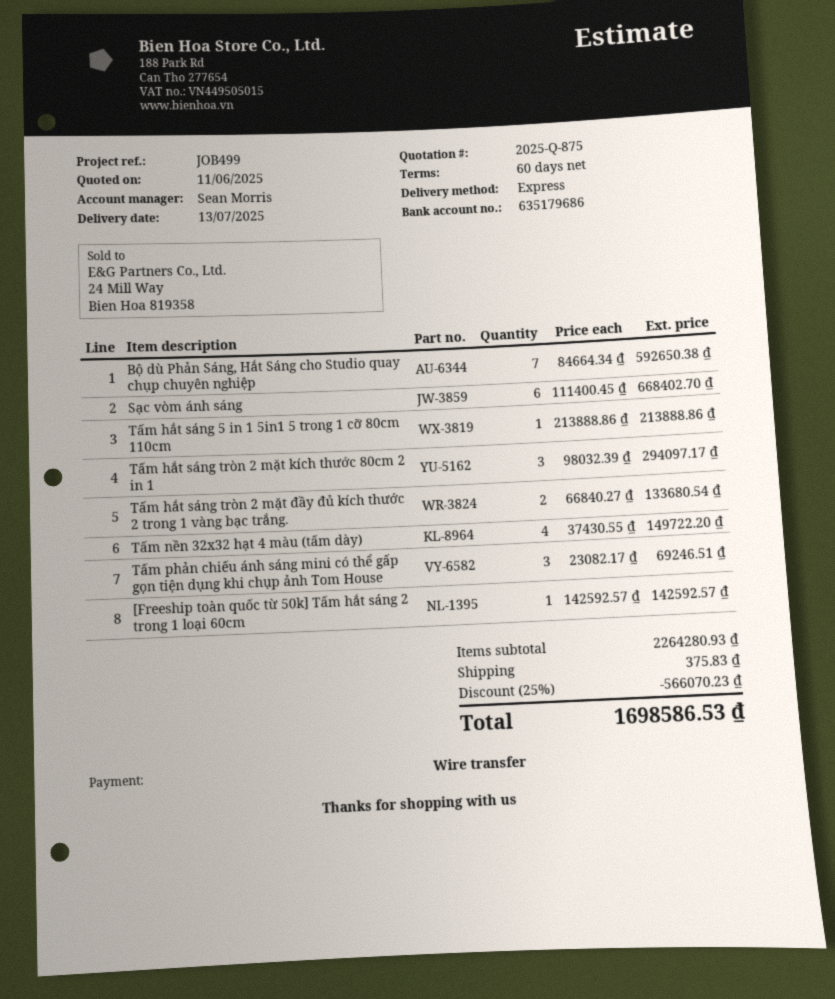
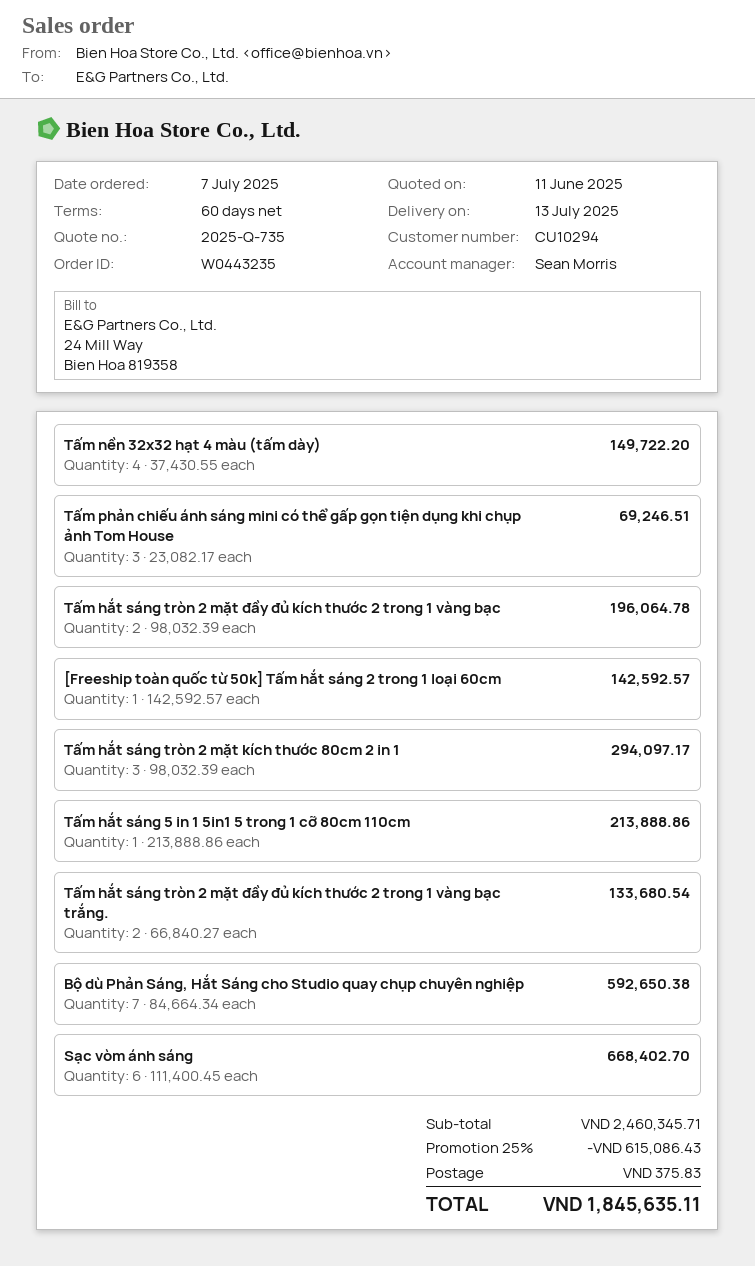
quote number: 2025-Q-875 -> 2025-Q-735
Tấm hắt sáng tròn 2 mặt đầy đủ kích thước 2 trong 1 vàng bạc: none -> 2 x 98032.39 = 196064.78
subtotal: 2264280.93 -> 2460345.71
discount: 25% = 566070.23 -> 25% = 615086.43
total: 1698586.53 -> 1845635.11

